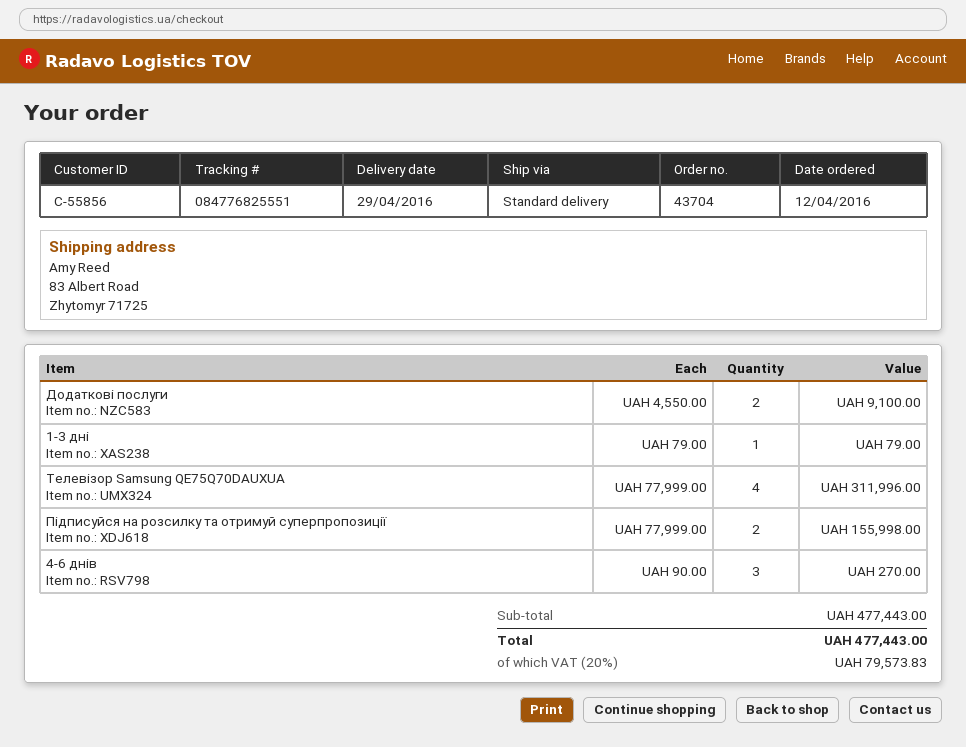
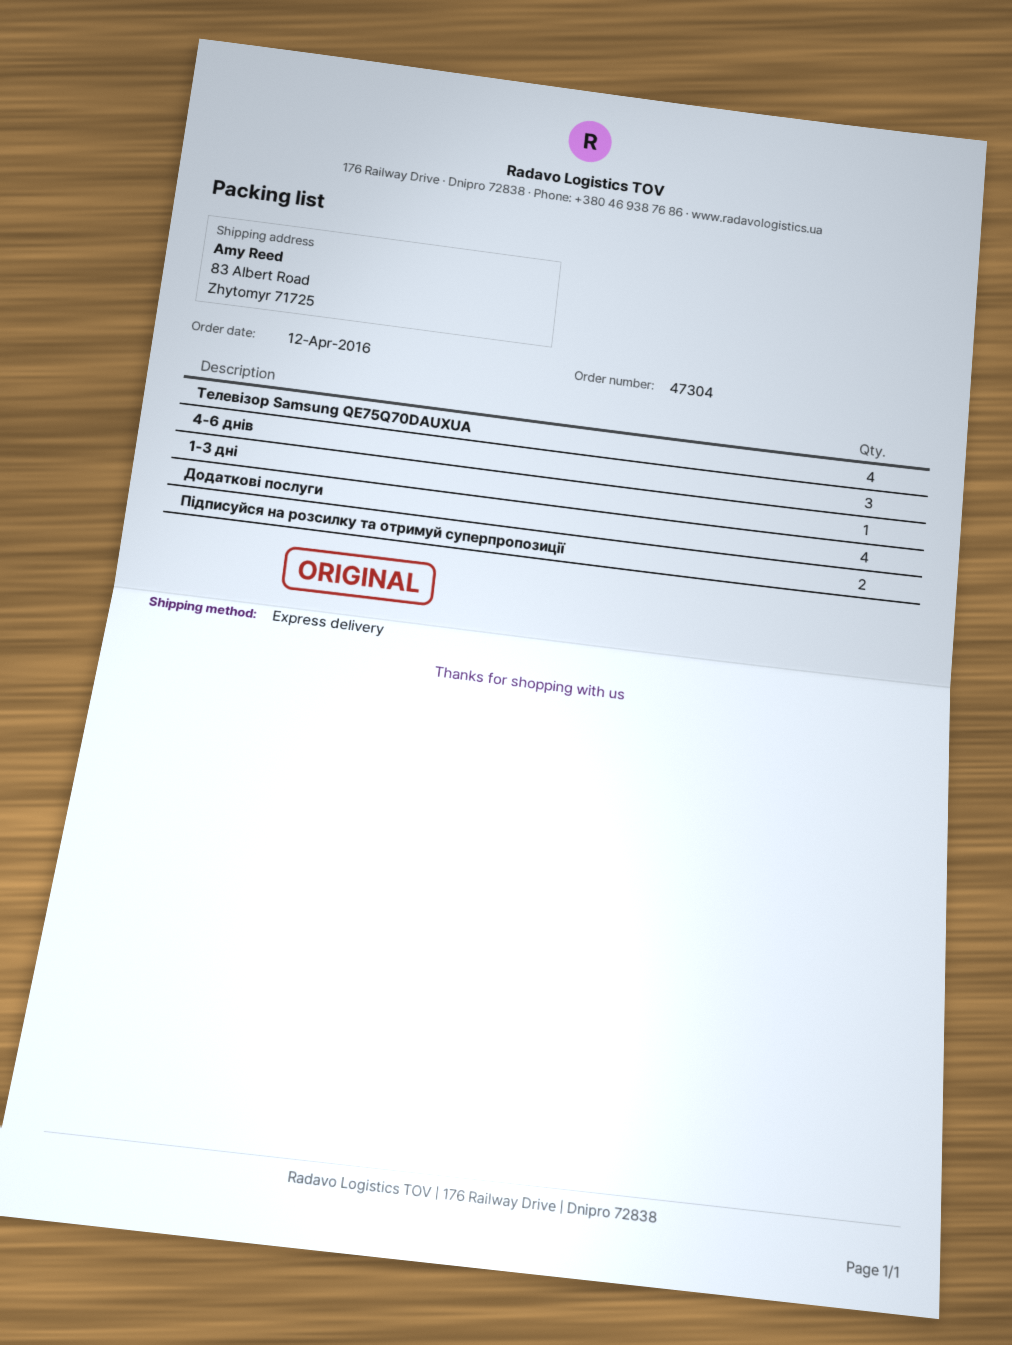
order number: 43704 -> 47304
shipping method: standard -> express
Додаткові послуги: 2 -> 4

